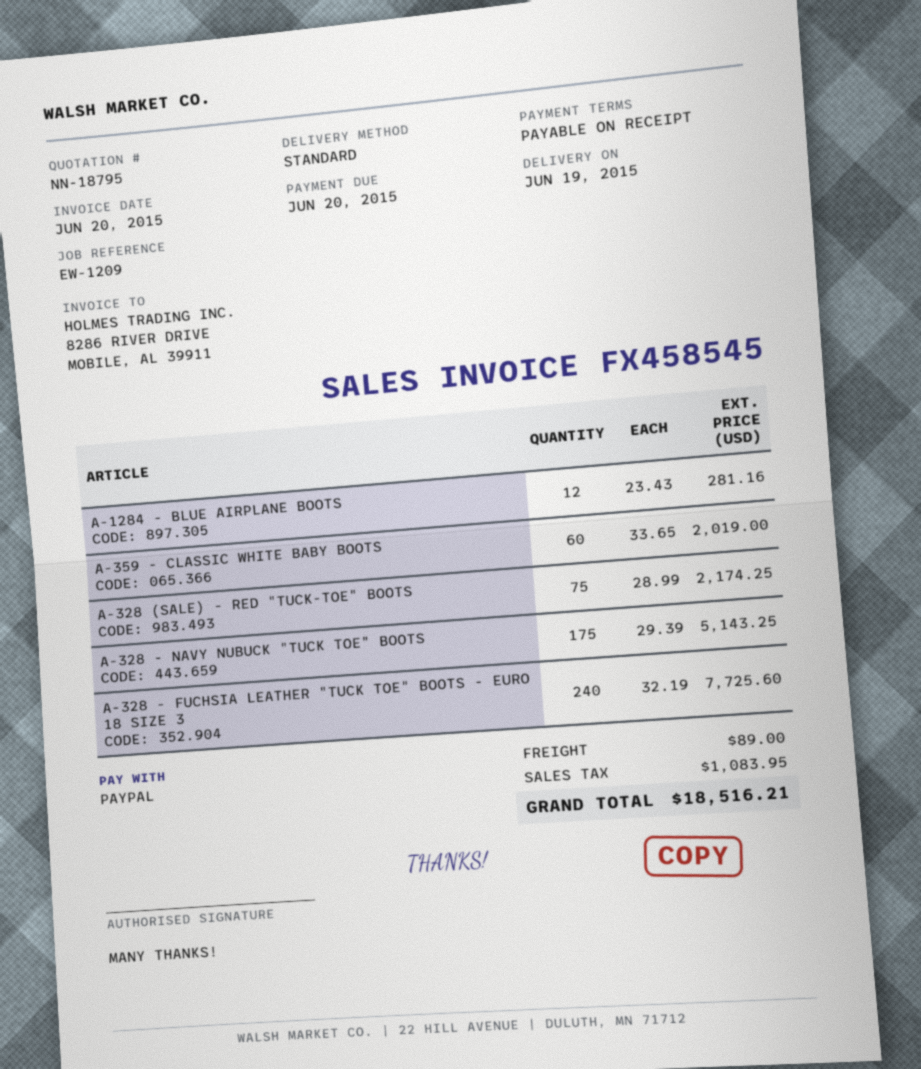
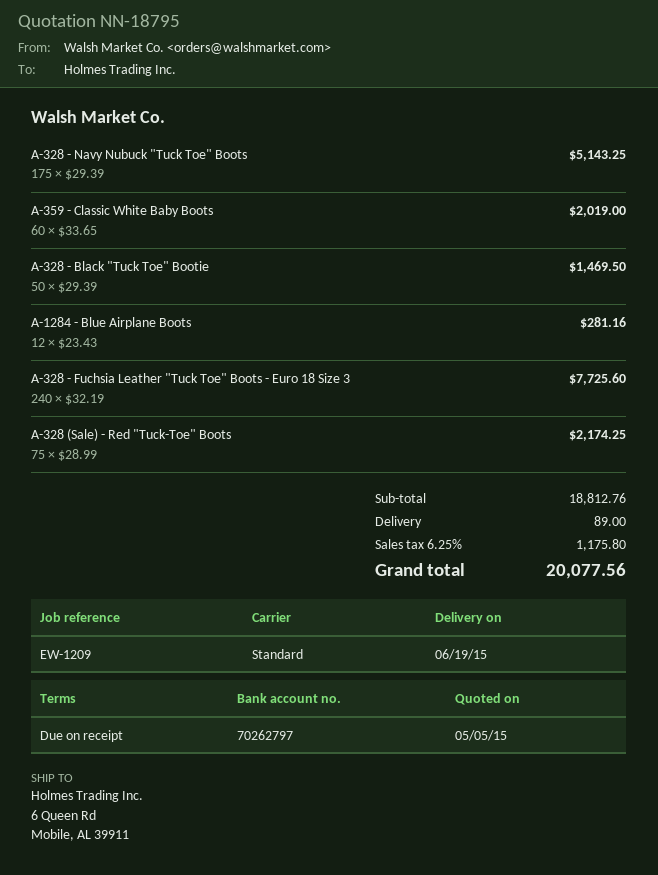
A-328 - Black "Tuck Toe" Bootie: none -> 50 x 29.39 = 1469.50
tax: 1083.95 -> 1175.80
total: 18516.21 -> 20077.56

